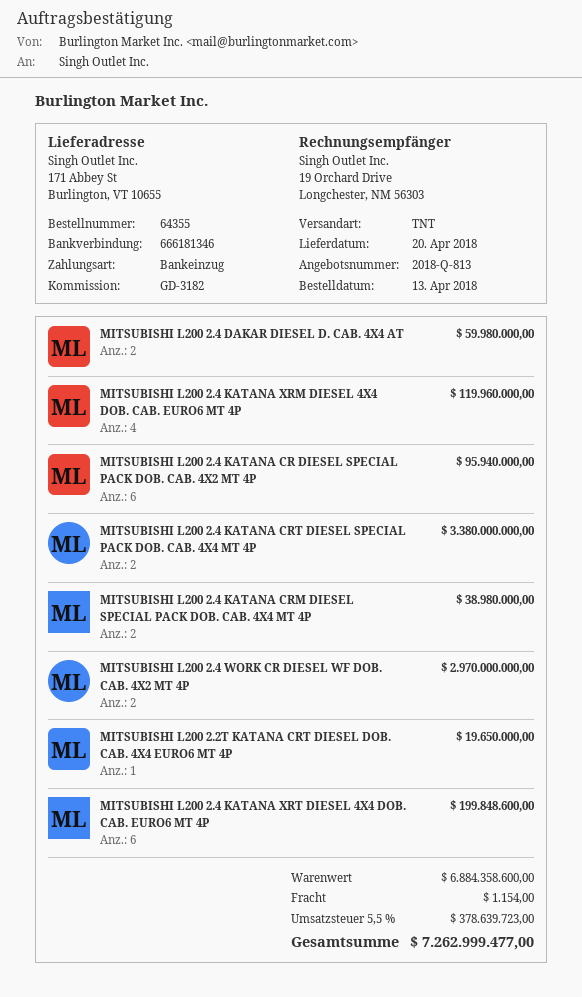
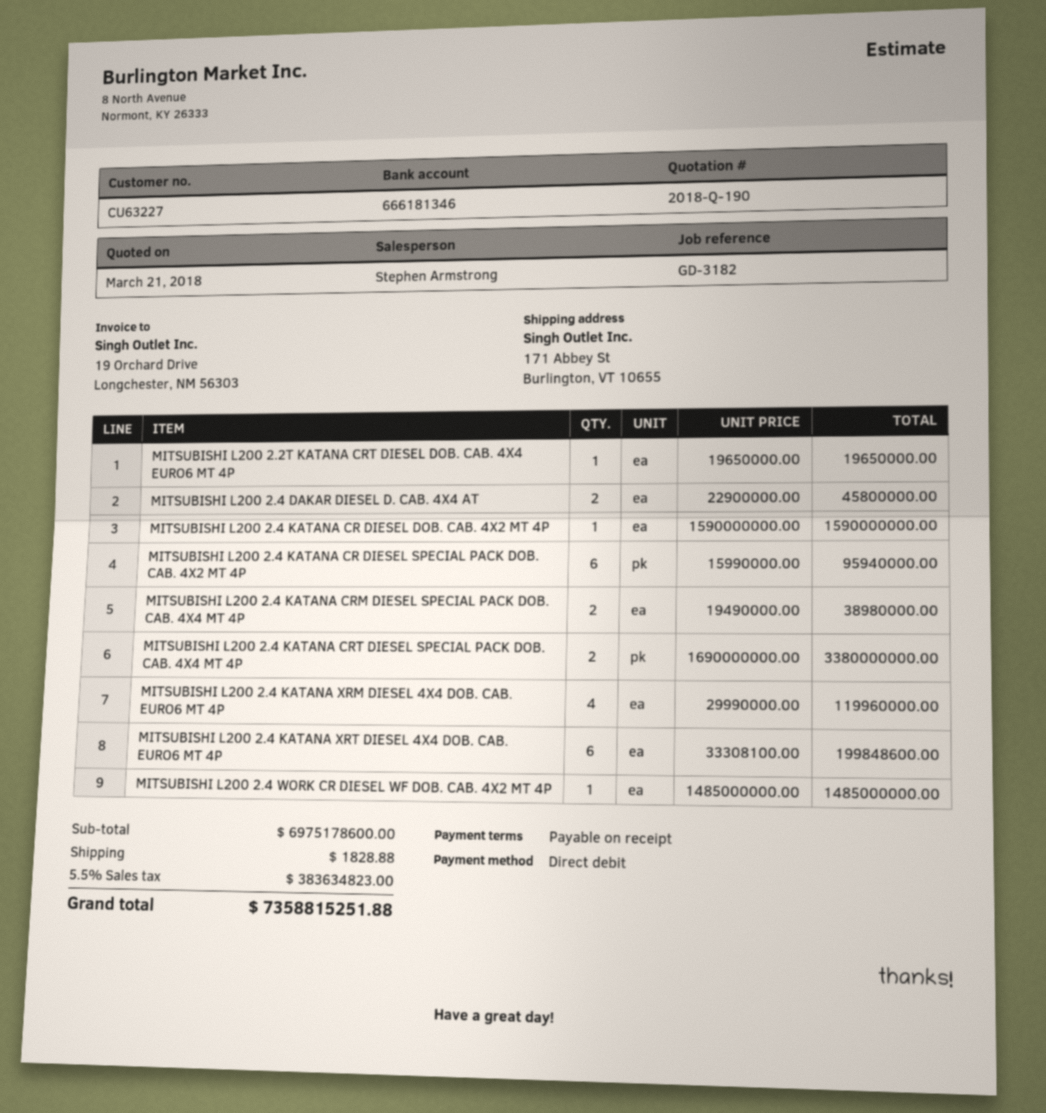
quote number: 2018-Q-813 -> 2018-Q-190
MITSUBISHI L200 2.4 DAKAR DIESEL D. CAB. 4X4 AT: 2 for 59980000.00 -> 2 for 45800000.00
MITSUBISHI L200 2.4 WORK CR DIESEL WF DOB. CAB. 4X2 MT 4P: 2 for 2970000000.00 -> 1 for 1485000000.00
MITSUBISHI L200 2.4 KATANA CR DIESEL DOB. CAB. 4X2 MT 4P: none -> 1 for 1590000000.00
subtotal: 6884358600.00 -> 6975178600.00
shipping: 1154.00 -> 1828.88
tax: 5.5% = 378639723.00 -> 5.5% = 383634823.00
total: 7262999477.00 -> 7358815251.88

